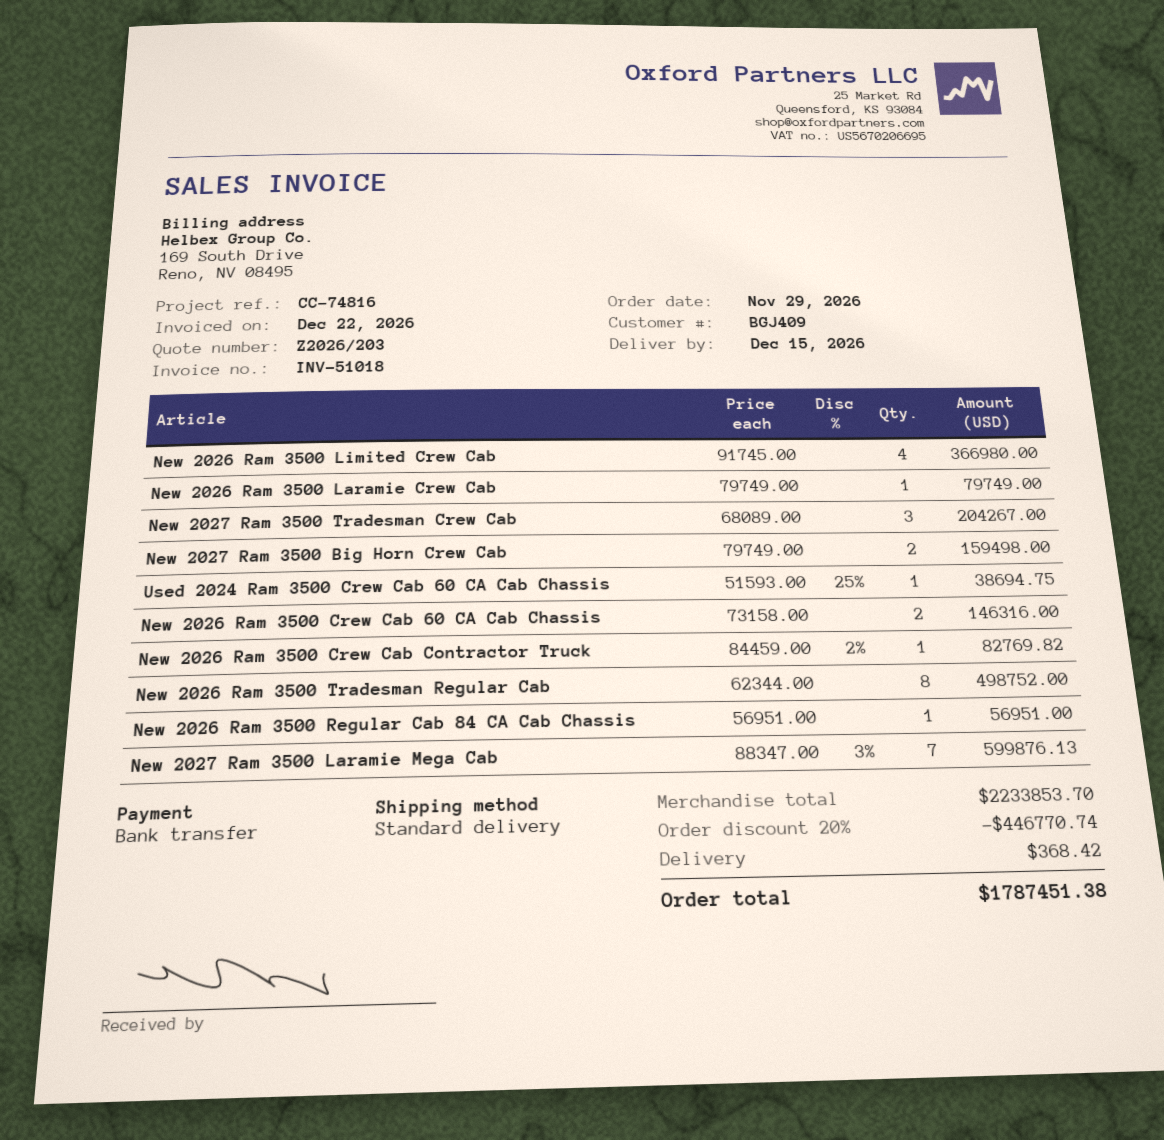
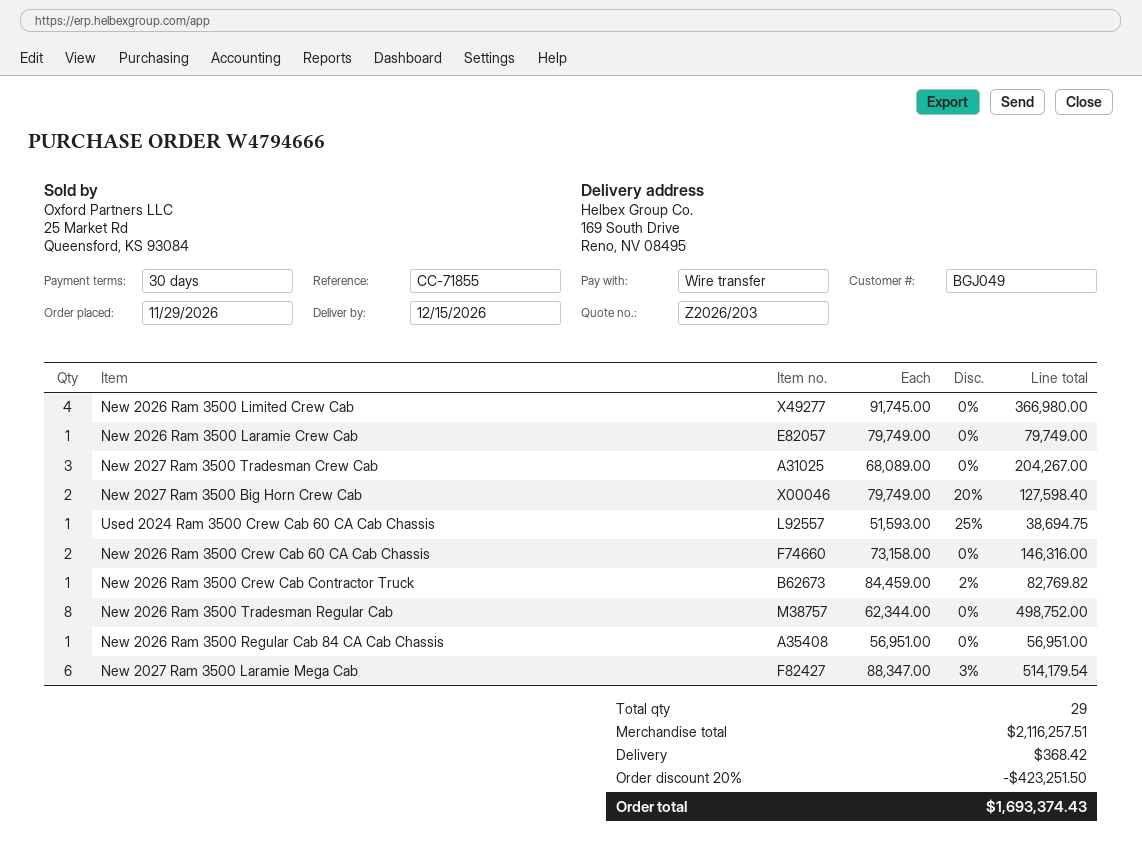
customer number: BGJ409 -> BGJ049
reference: CC-74816 -> CC-71855
New 2027 Ram 3500 Big Horn Crew Cab: 2 x 79749.00 = 159498.00 -> 2 x 79749.00 - 20% = 127598.40
New 2027 Ram 3500 Laramie Mega Cab: 7 x 88347.00 - 3% = 599876.13 -> 6 x 88347.00 - 3% = 514179.54
subtotal: 2233853.70 -> 2116257.51
discount: 20% = 446770.74 -> 20% = 423251.50
total: 1787451.38 -> 1693374.43

